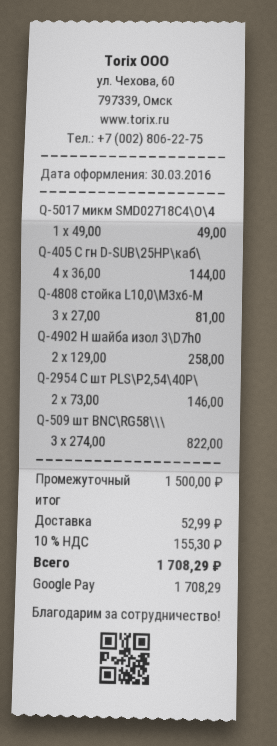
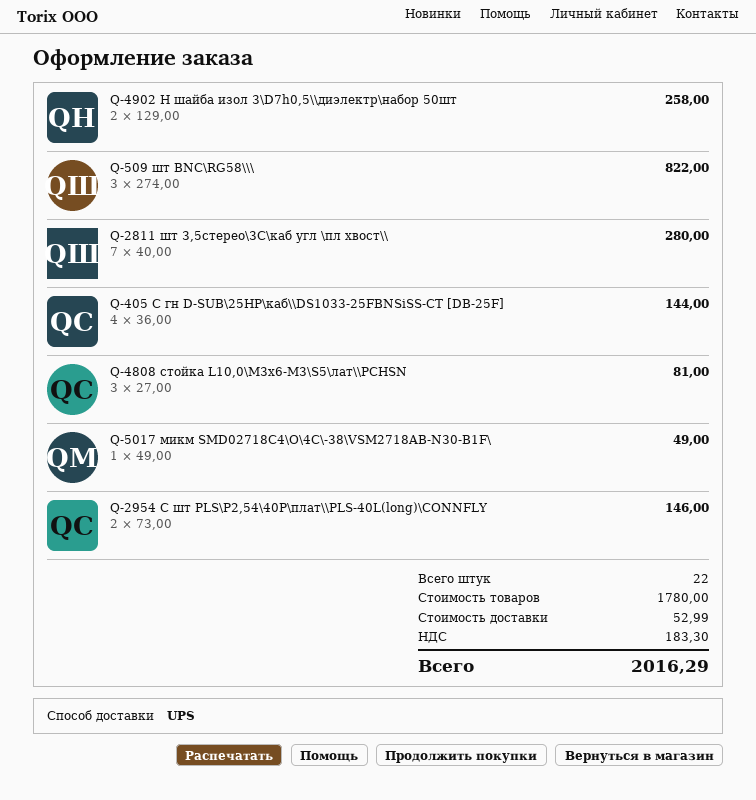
Q-2811 шт 3,5стерео\3C\каб угл \пл хвост\\: none -> 7 x 40.00 = 280.00
subtotal: 1500.00 -> 1780.00
tax: 155.30 -> 183.30
total: 1708.29 -> 2016.29

